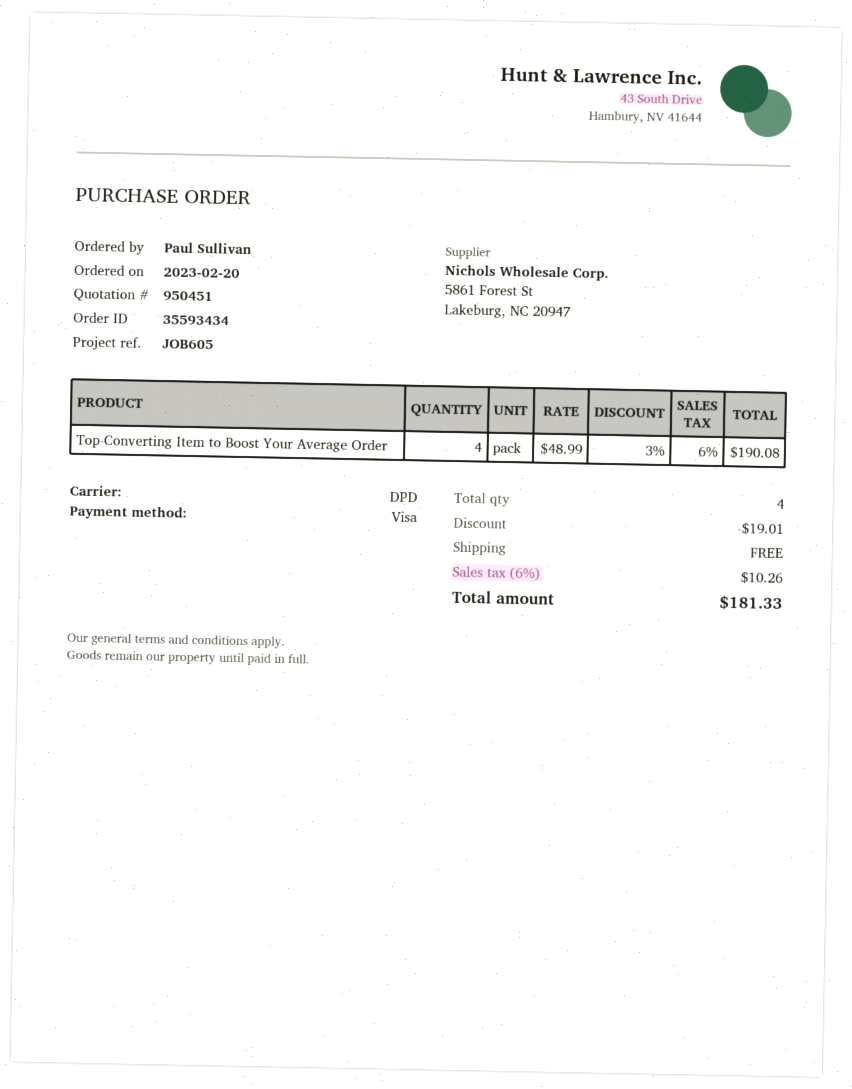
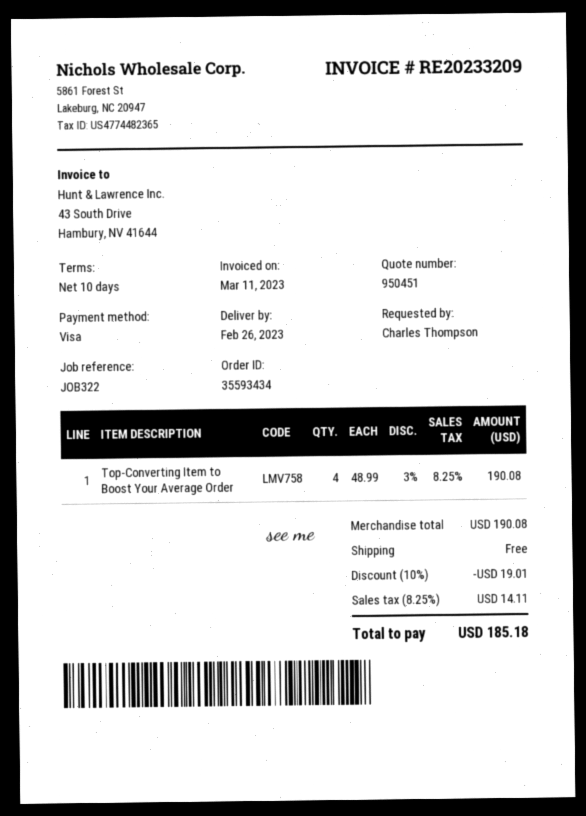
reference: JOB605 -> JOB322
ordered by: Paul Sullivan -> Charles Thompson
tax: 6% = 10.26 -> 8.25% = 14.11
total: 181.33 -> 185.18

